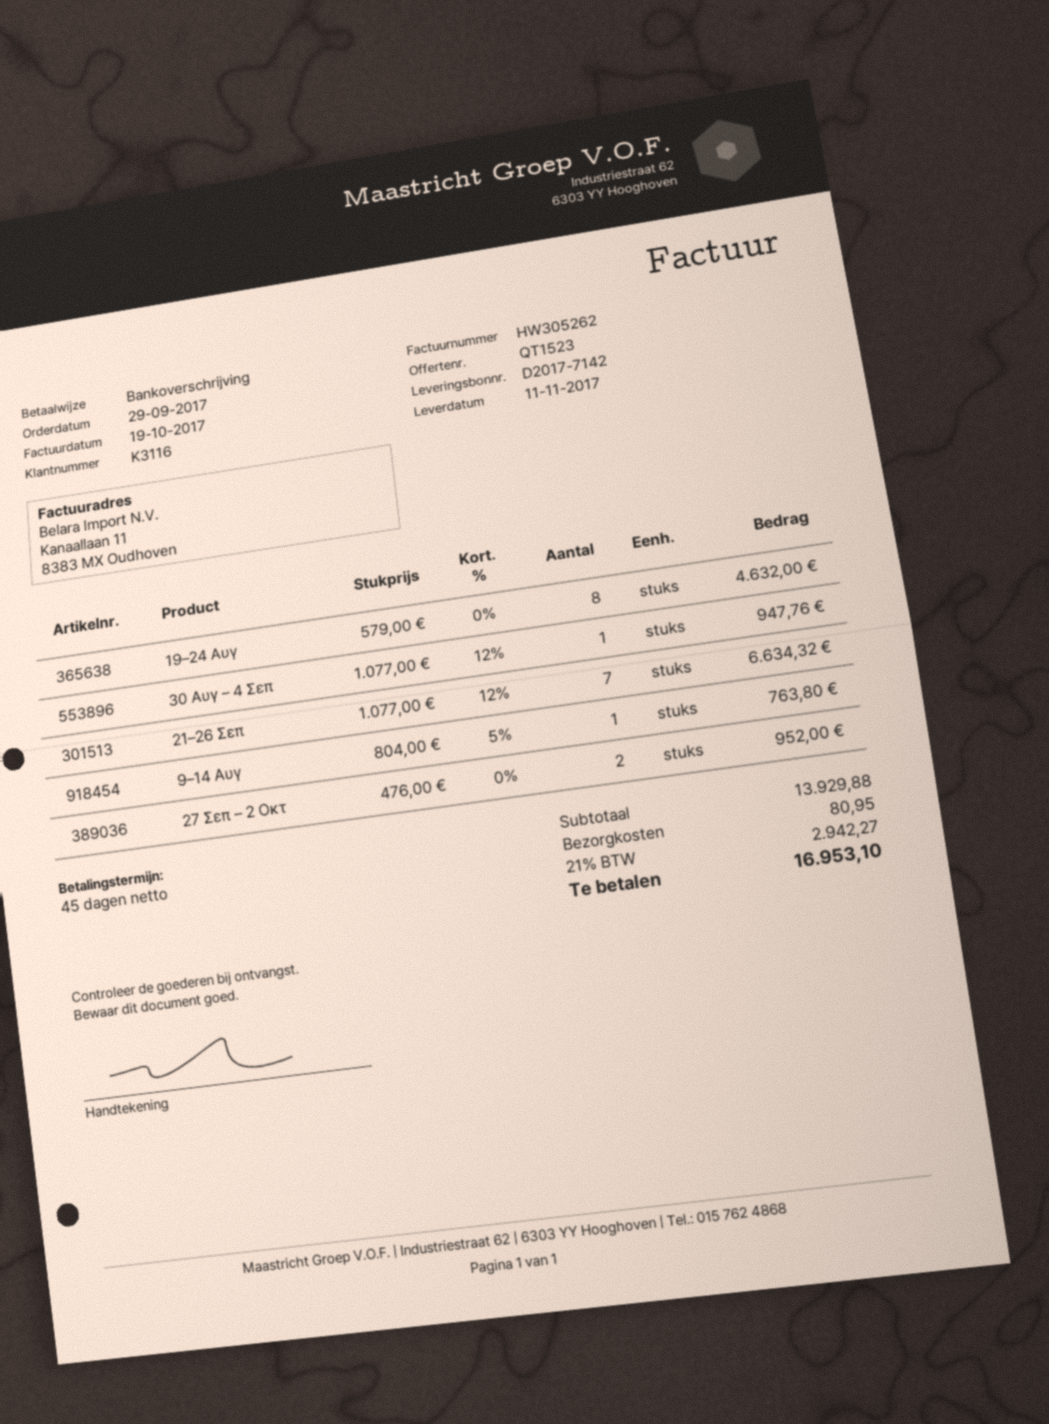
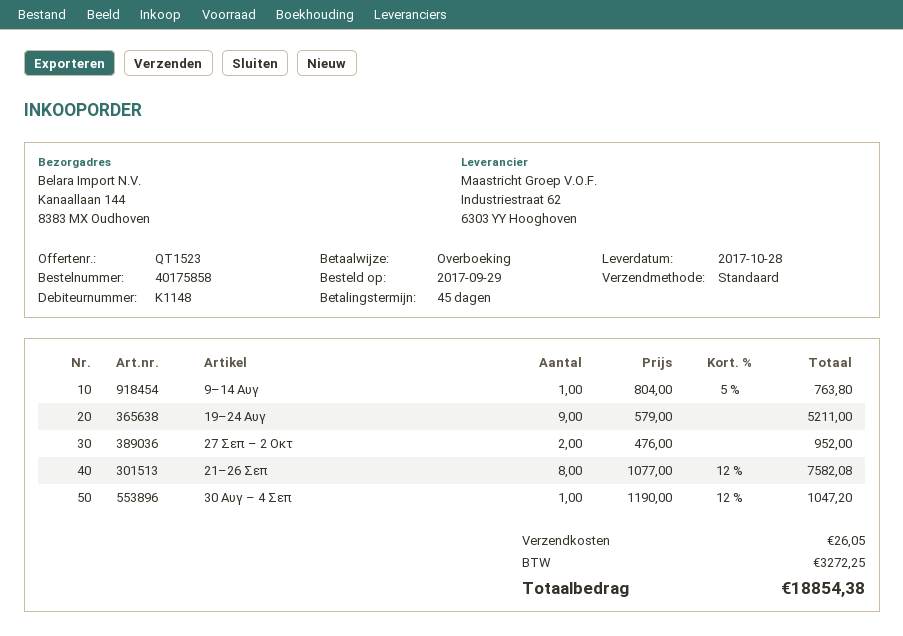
delivery date: 2017-11-11 -> 2017-10-28
customer number: K3116 -> K1148
19–24 Αυγ: 8 x 579.00 = 4632.00 -> 9 x 579.00 = 5211.00
30 Αυγ – 4 Σεπ: 1 x 1077.00 - 12% = 947.76 -> 1 x 1190.00 - 12% = 1047.20
21–26 Σεπ: 7 x 1077.00 - 12% = 6634.32 -> 8 x 1077.00 - 12% = 7582.08
shipping: 80.95 -> 26.05
tax: 2942.27 -> 3272.25
total: 16953.10 -> 18854.38

